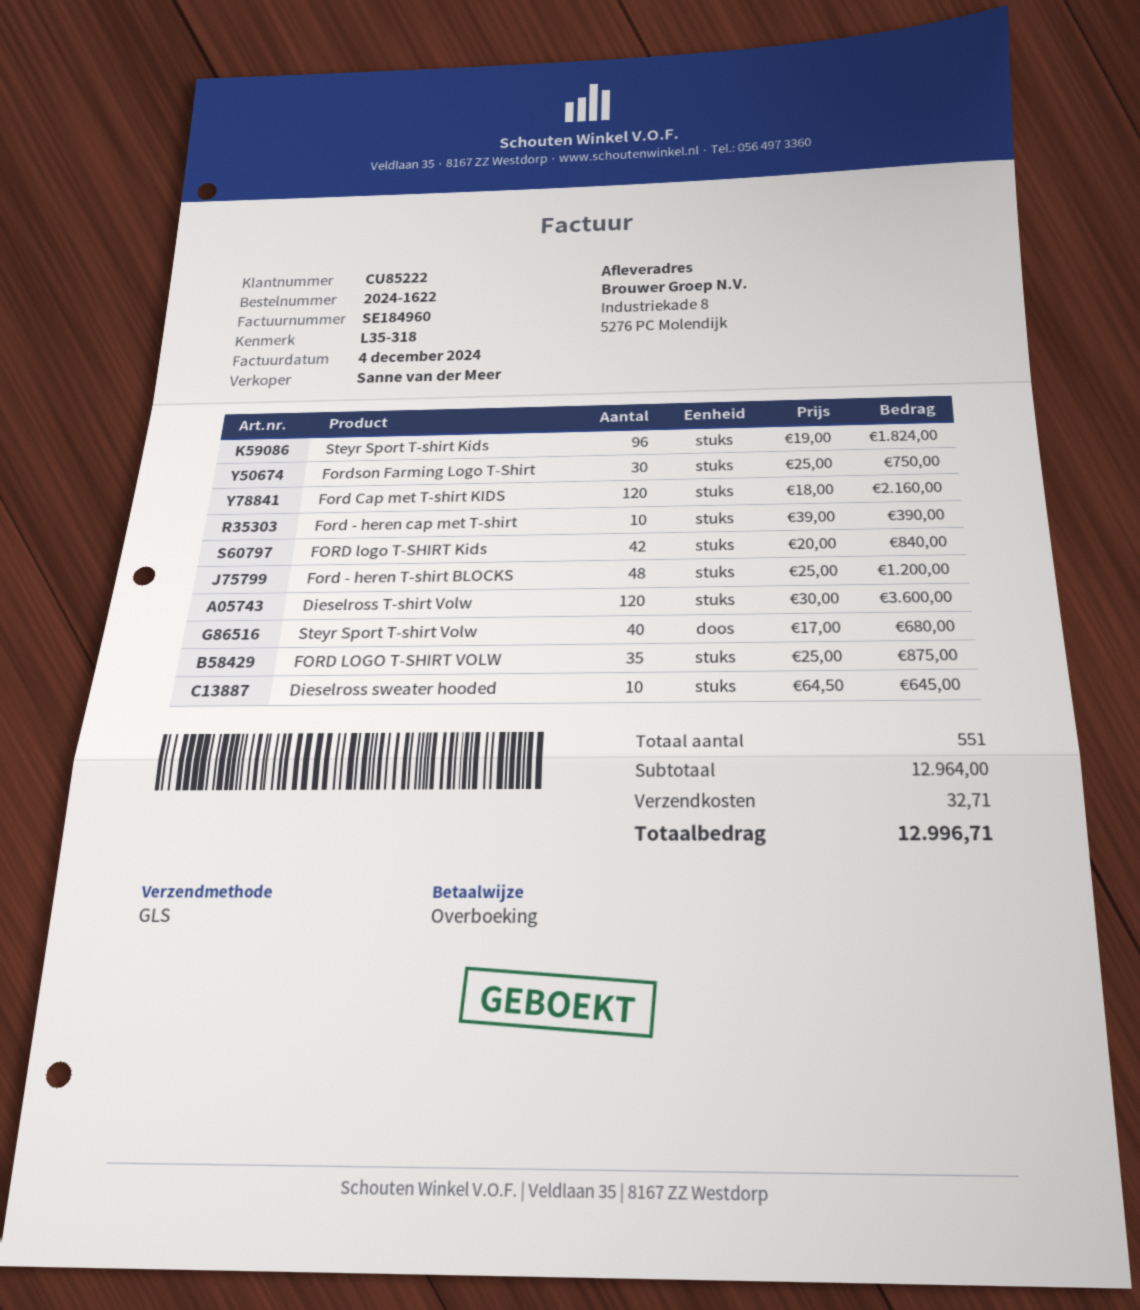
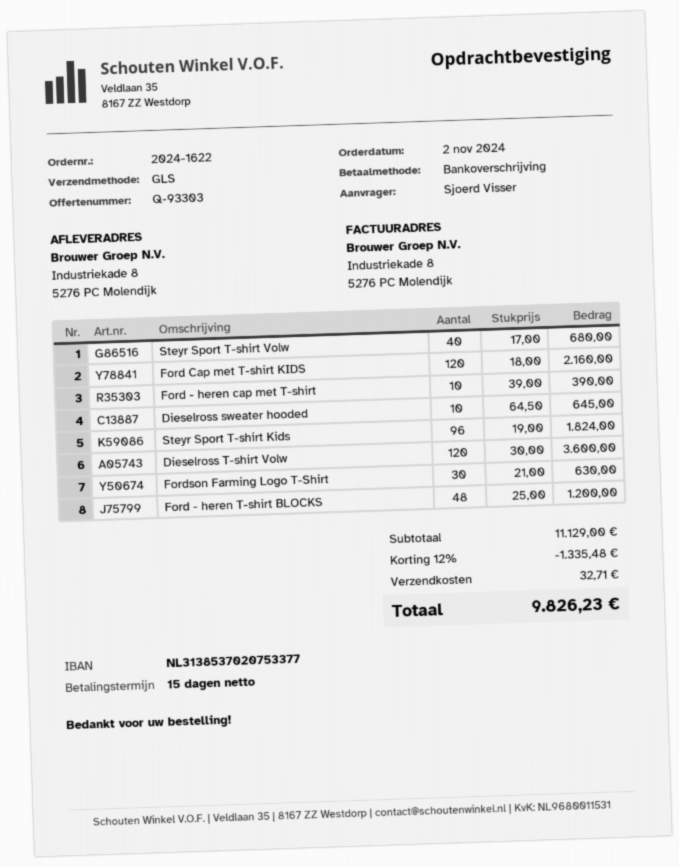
Fordson Farming Logo T-Shirt: 30 x 25.00 = 750.00 -> 30 x 21.00 = 630.00
FORD logo T-SHIRT Kids: 42 x 20.00 = 840.00 -> none
FORD LOGO T-SHIRT VOLW: 35 x 25.00 = 875.00 -> none
subtotal: 12964.00 -> 11129.00
discount: none -> 12% = 1335.48
total: 12996.71 -> 9826.23

